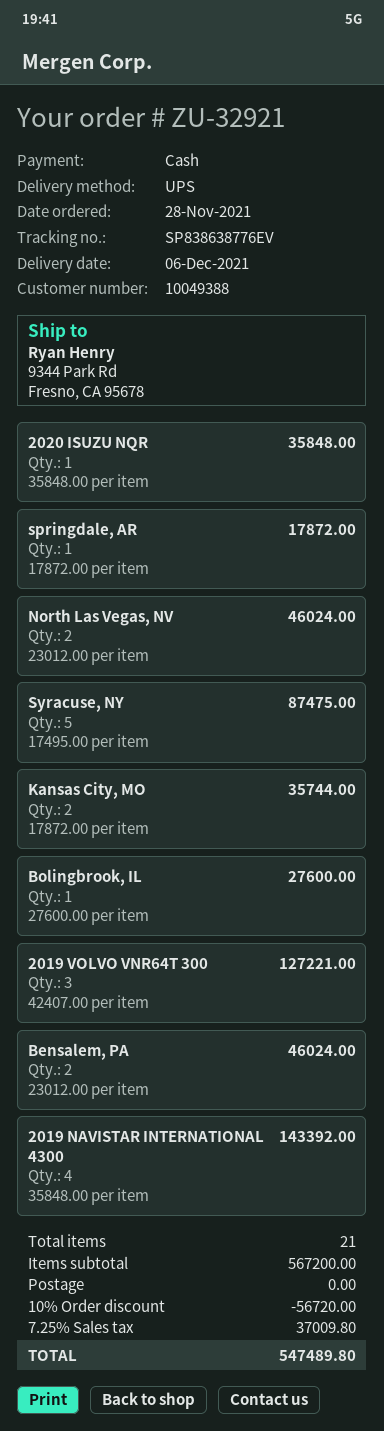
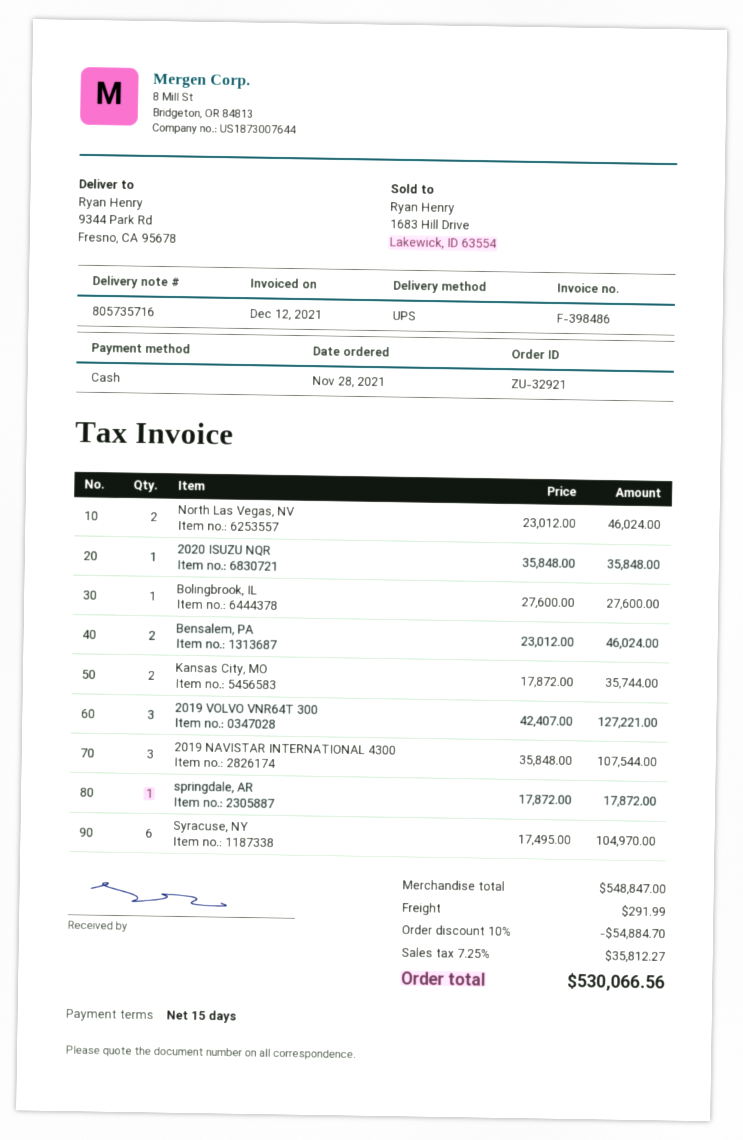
Syracuse, NY: 5 x 17495.00 = 87475.00 -> 6 x 17495.00 = 104970.00
2019 NAVISTAR INTERNATIONAL 4300: 4 x 35848.00 = 143392.00 -> 3 x 35848.00 = 107544.00
subtotal: 567200.00 -> 548847.00
discount: 10% = 56720.00 -> 10% = 54884.70
shipping: 0.00 -> 291.99
tax: 7.25% = 37009.80 -> 7.25% = 35812.27
total: 547489.80 -> 530066.56

